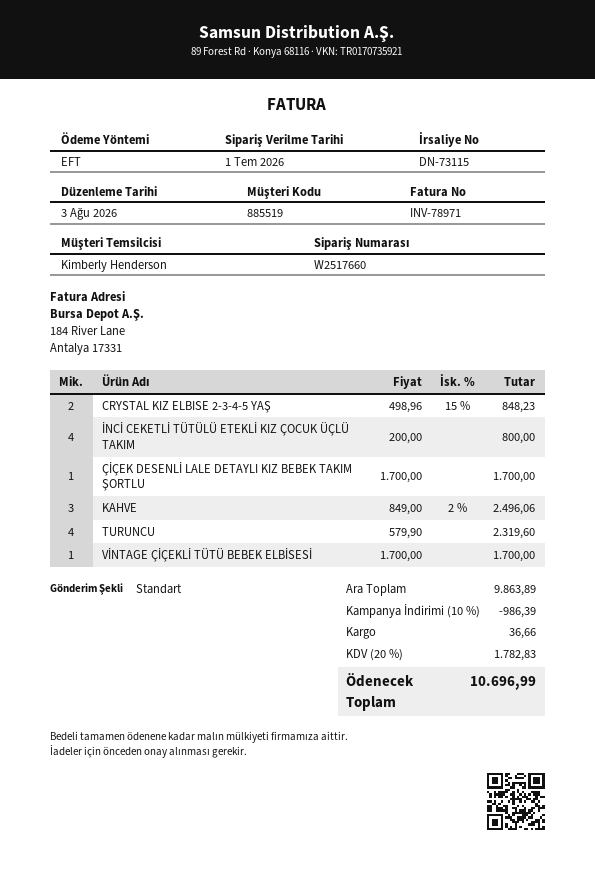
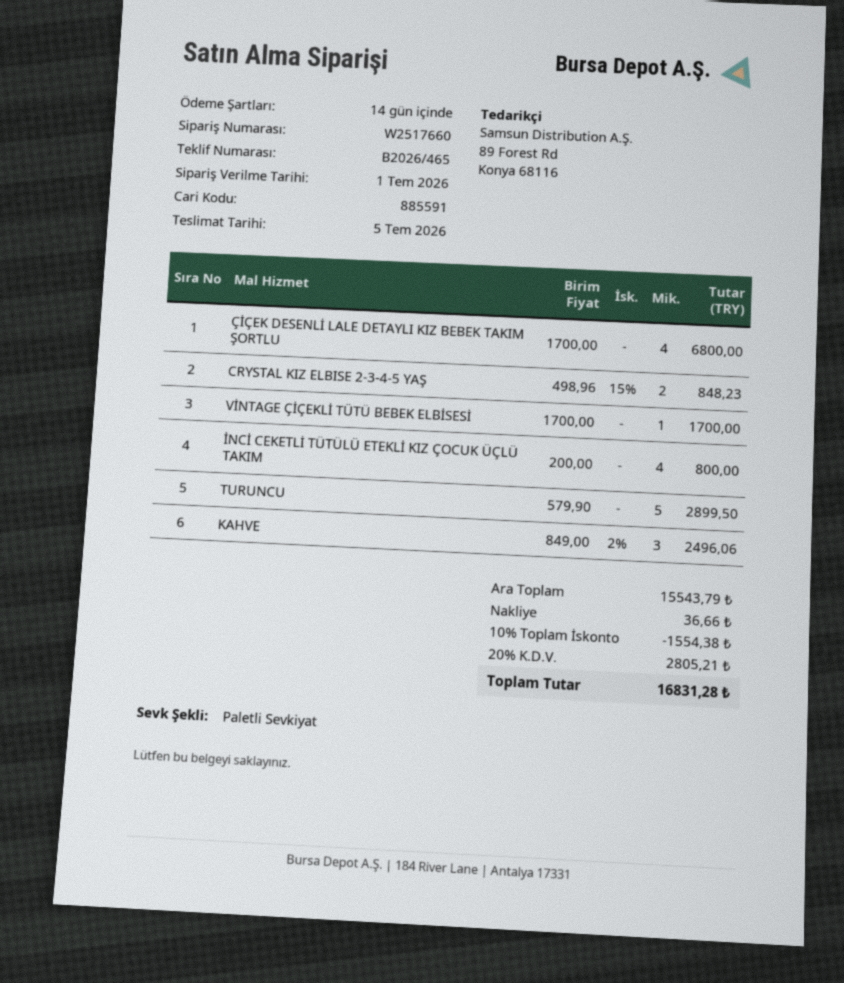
customer number: 885519 -> 885591
shipping method: standard -> pallet freight
ÇİÇEK DESENLİ LALE DETAYLI KIZ BEBEK TAKIM ŞORTLU: 1 x 1700.00 = 1700.00 -> 4 x 1700.00 = 6800.00
TURUNCU: 4 x 579.90 = 2319.60 -> 5 x 579.90 = 2899.50
subtotal: 9863.89 -> 15543.79
discount: 10% = 986.39 -> 10% = 1554.38
tax: 20% = 1782.83 -> 20% = 2805.21
total: 10696.99 -> 16831.28

